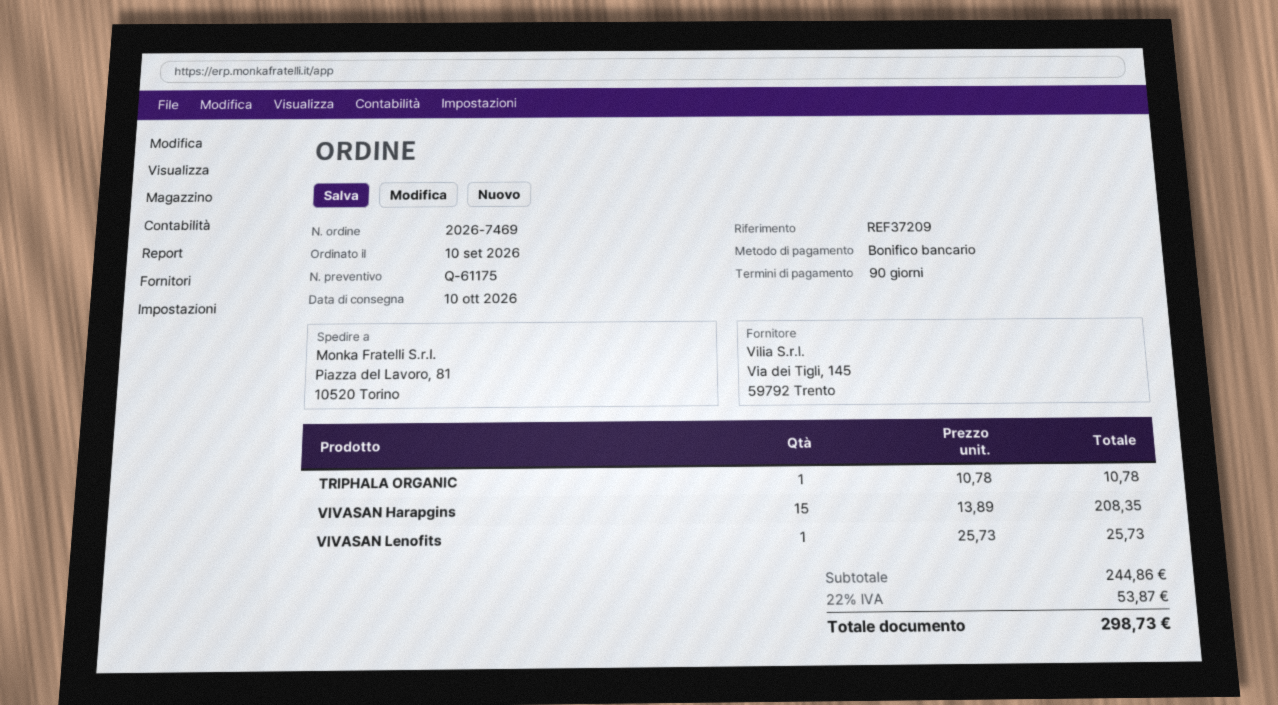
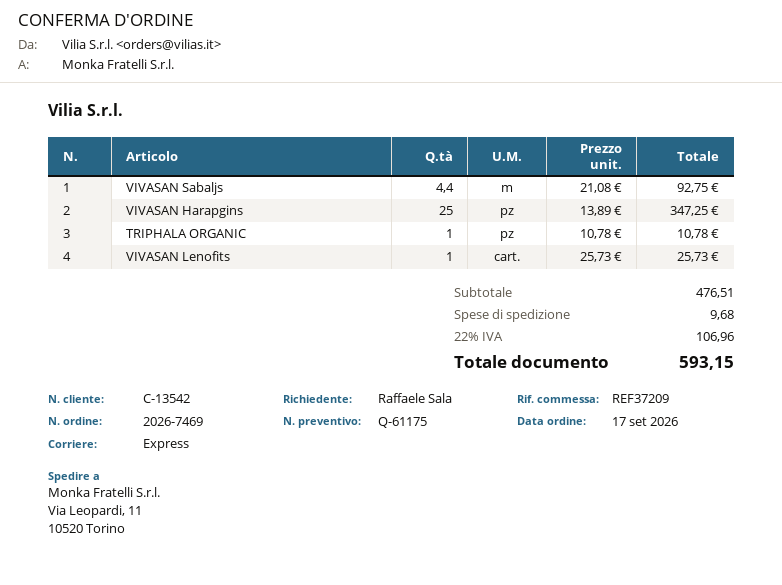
order date: 2026-09-10 -> 2026-09-17
ship to: Piazza del Lavoro, 81, 10520 Torino -> Via Leopardi, 11, 10520 Torino
VIVASAN Harapgins: 15 x 13.89 = 208.35 -> 25 x 13.89 = 347.25
VIVASAN Sabaljs: none -> 4.4 x 21.08 = 92.75
subtotal: 244.86 -> 476.51
shipping: none -> 9.68
tax: 22% = 53.87 -> 22% = 106.96
total: 298.73 -> 593.15

